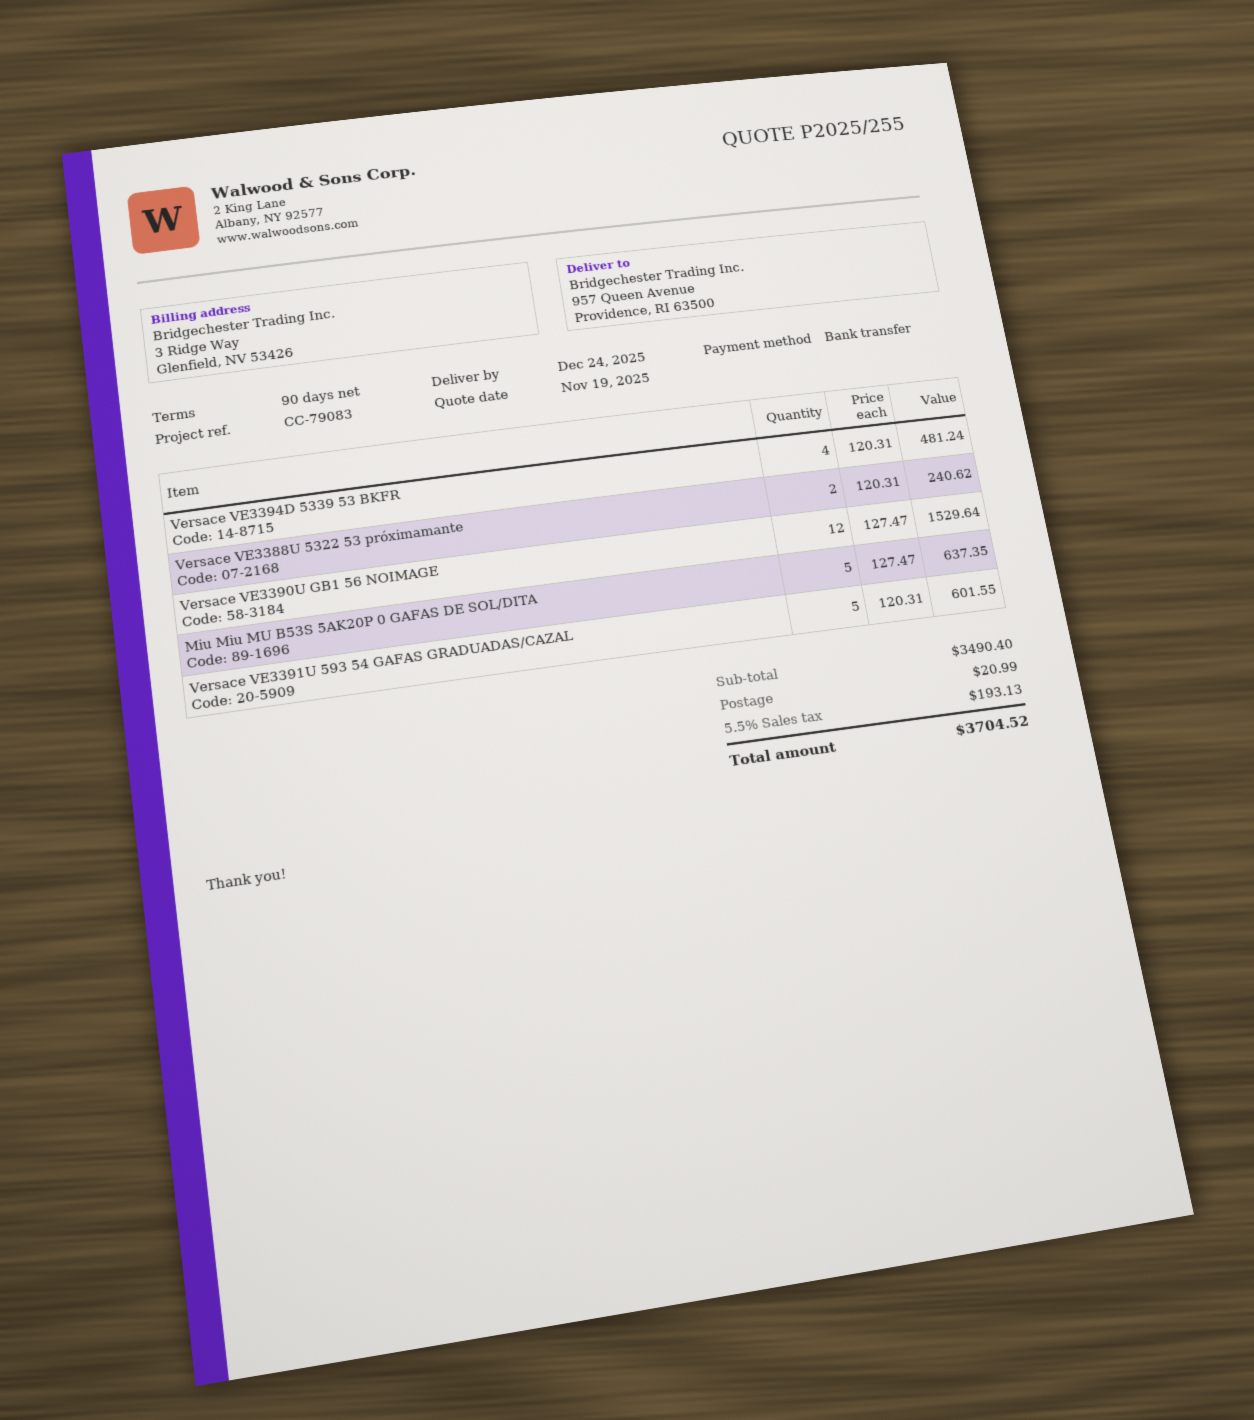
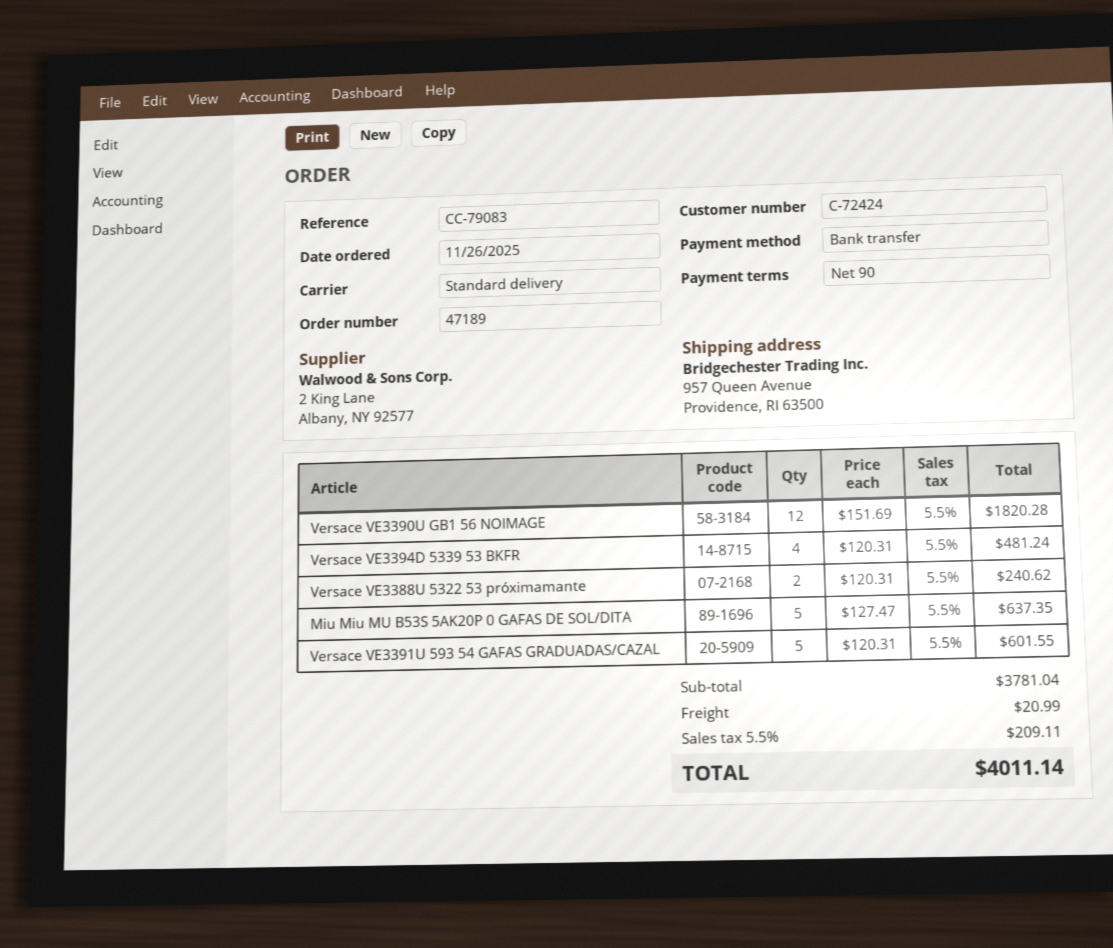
Versace VE3390U GB1 56 NOIMAGE: 12 x 127.47 = 1529.64 -> 12 x 151.69 = 1820.28
subtotal: 3490.40 -> 3781.04
tax: 5.5% = 193.13 -> 5.5% = 209.11
total: 3704.52 -> 4011.14

